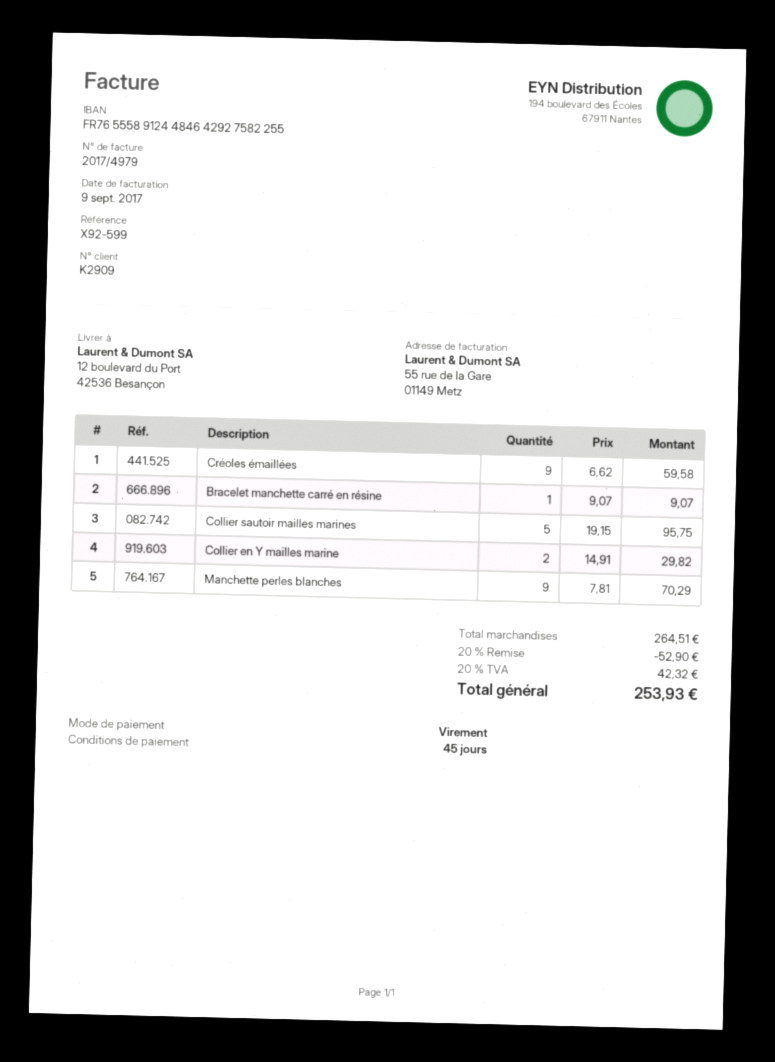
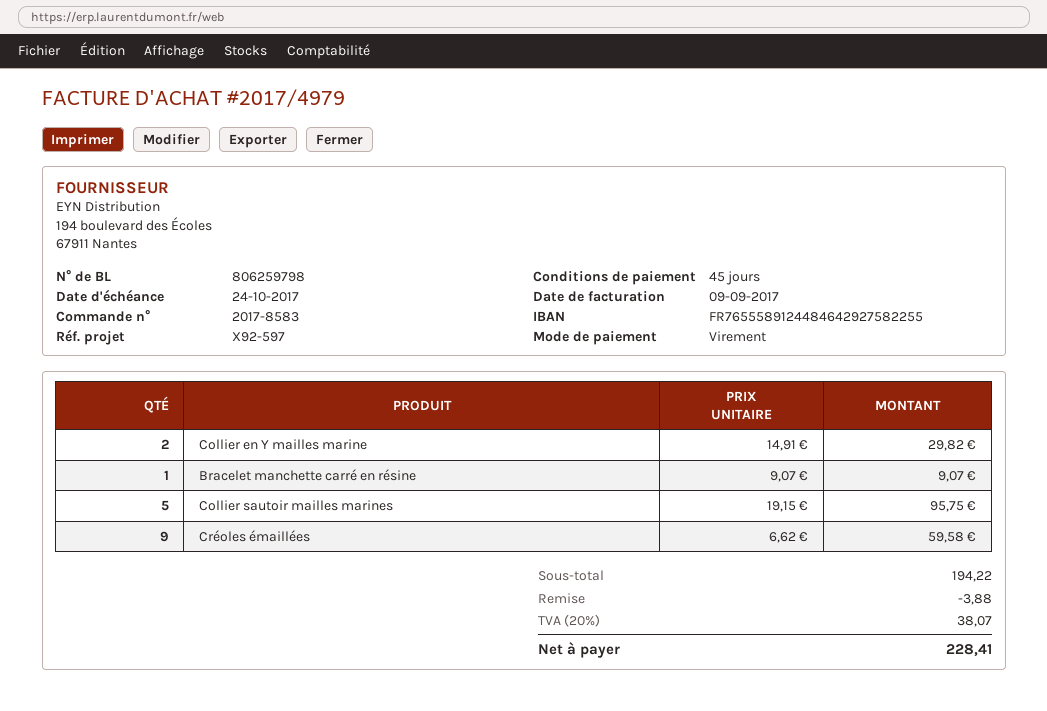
reference: X92-599 -> X92-597
Manchette perles blanches: 9 x 7.81 = 70.29 -> none
subtotal: 264.51 -> 194.22
discount: 52.90 -> 3.88
tax: 20% = 42.32 -> 20% = 38.07
total: 253.93 -> 228.41

